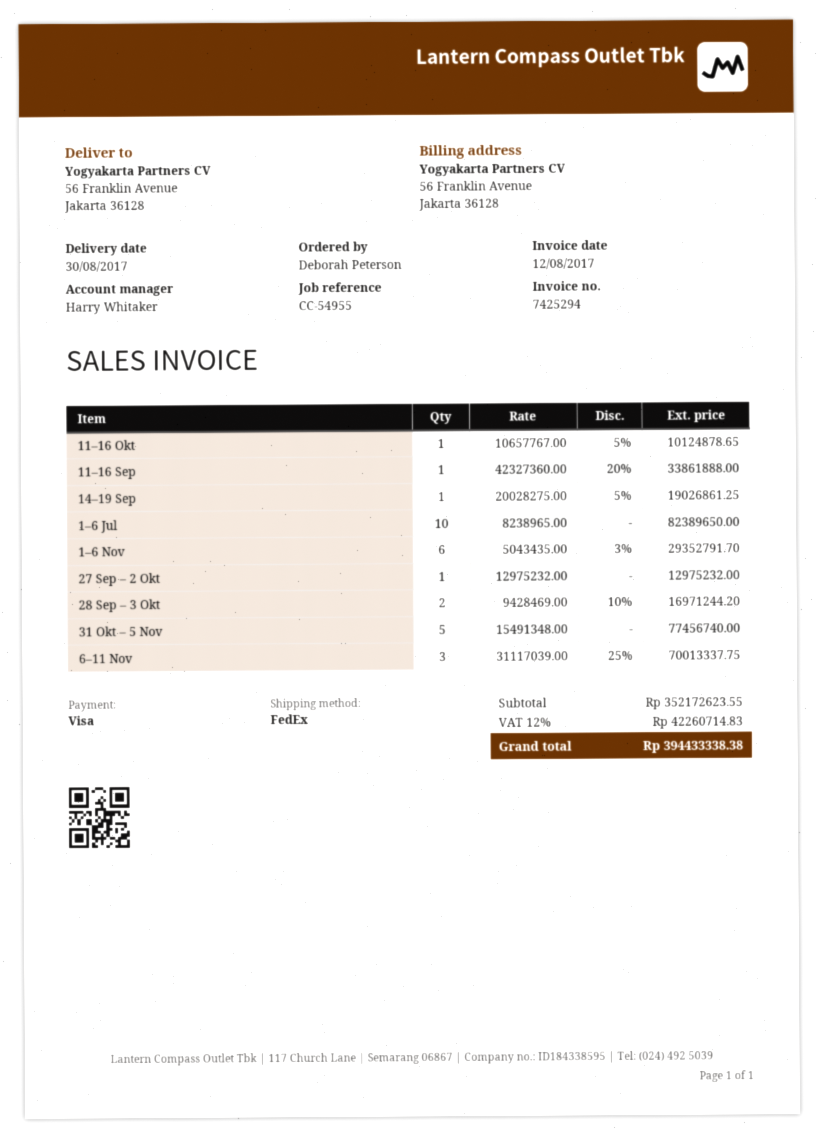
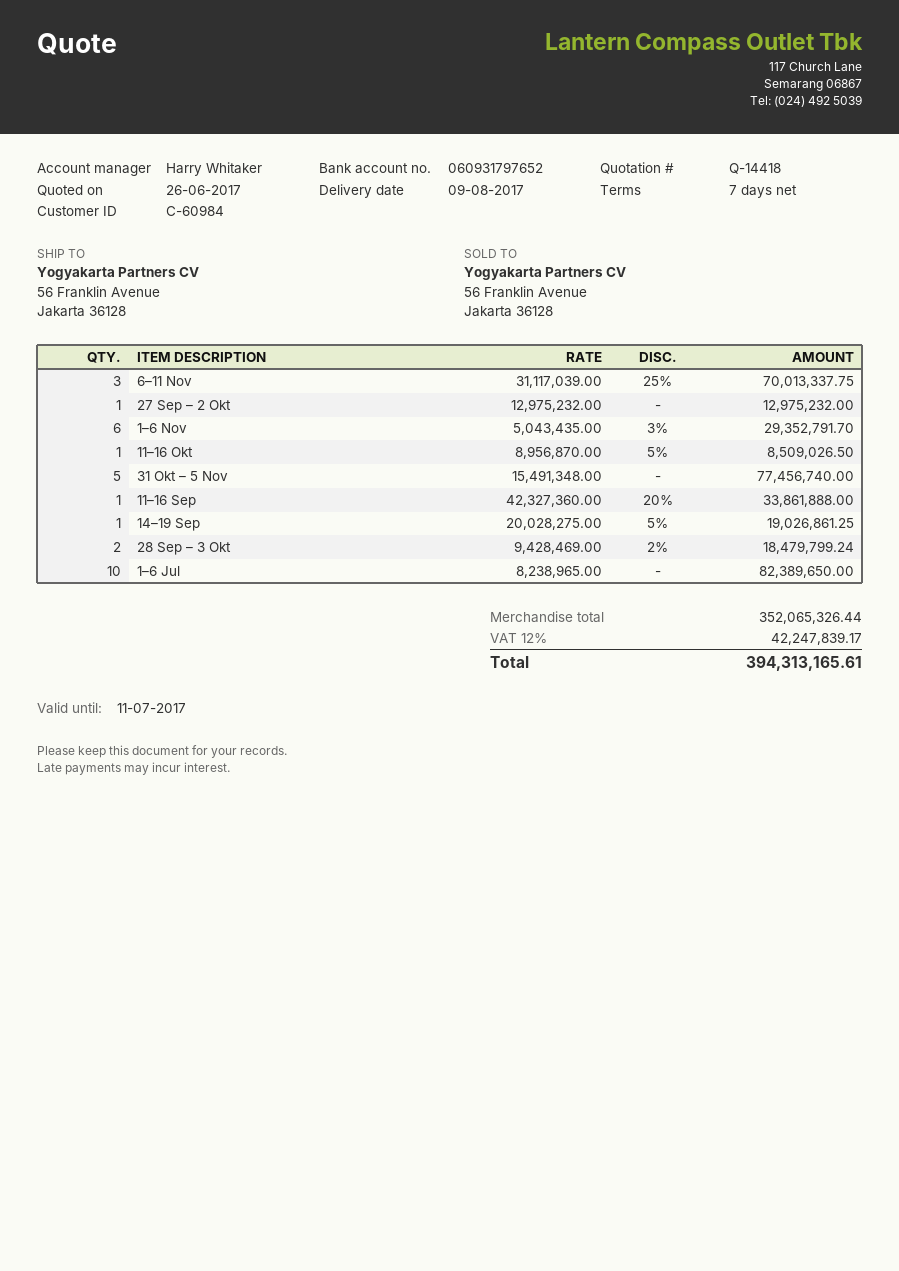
delivery date: 2017-08-30 -> 2017-08-09
11–16 Okt: 1 x 10657767.00 - 5% = 10124878.65 -> 1 x 8956870.00 - 5% = 8509026.50
28 Sep – 3 Okt: 2 x 9428469.00 - 10% = 16971244.20 -> 2 x 9428469.00 - 2% = 18479799.24
subtotal: 352172623.55 -> 352065326.44
tax: 12% = 42260714.83 -> 12% = 42247839.17
total: 394433338.38 -> 394313165.61

